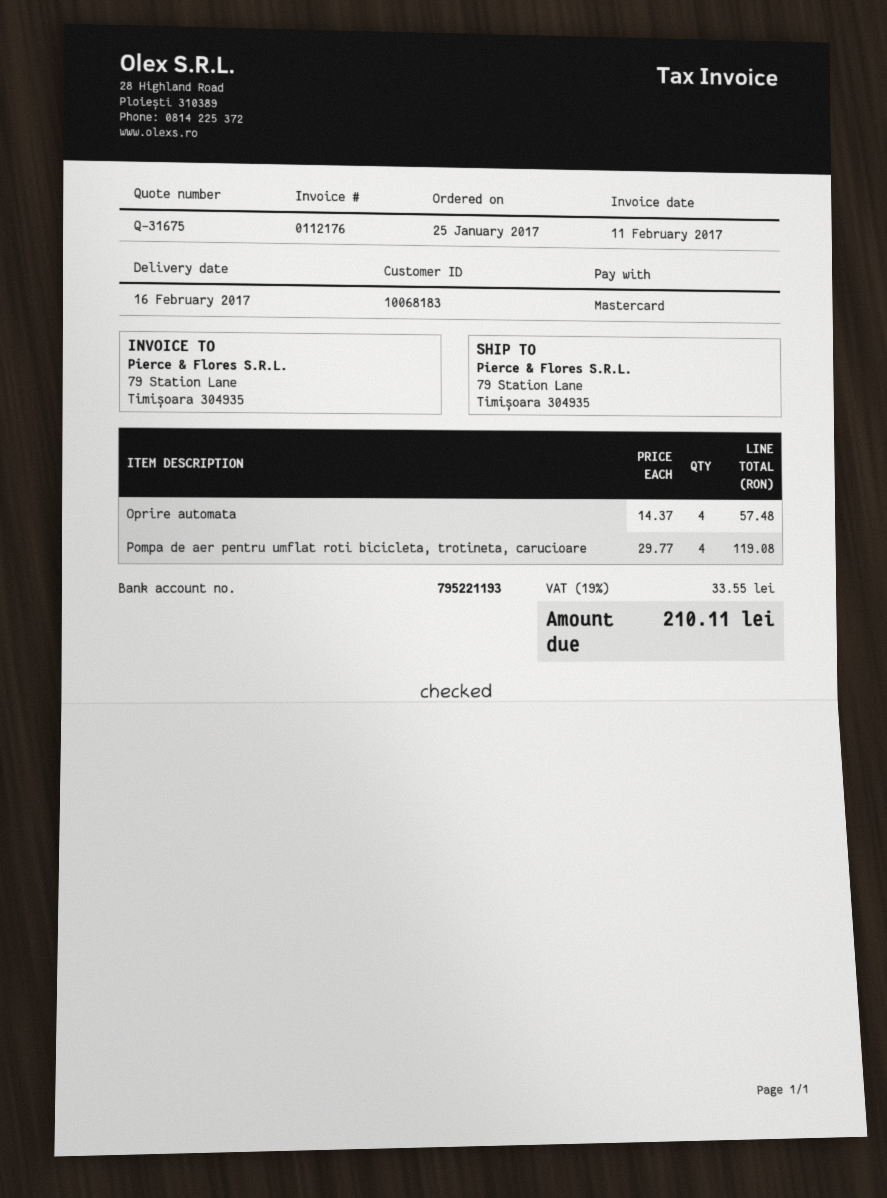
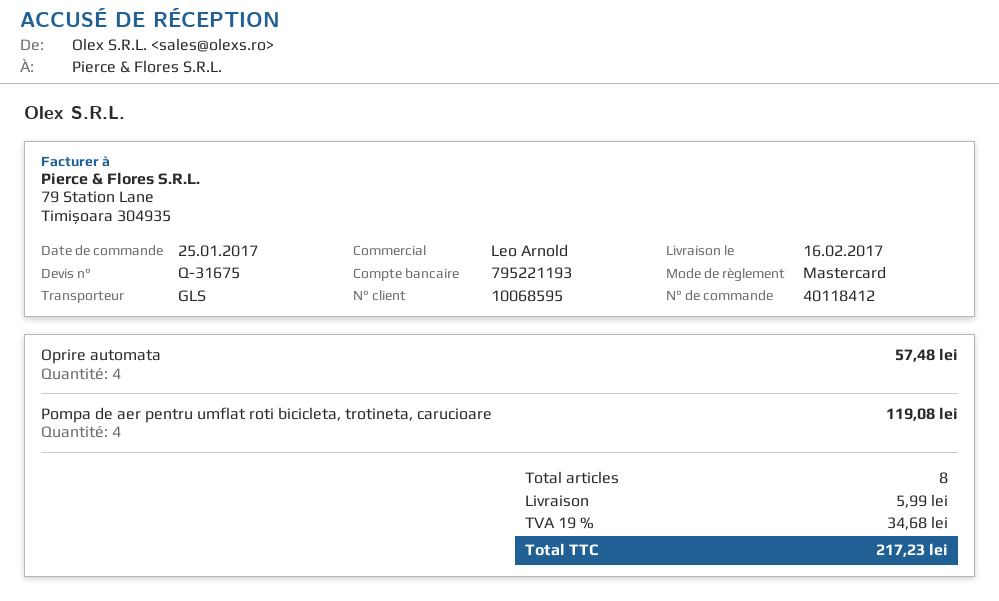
customer number: 10068183 -> 10068595
shipping: none -> 5.99
tax: 19% = 33.55 -> 19% = 34.68
total: 210.11 -> 217.23

